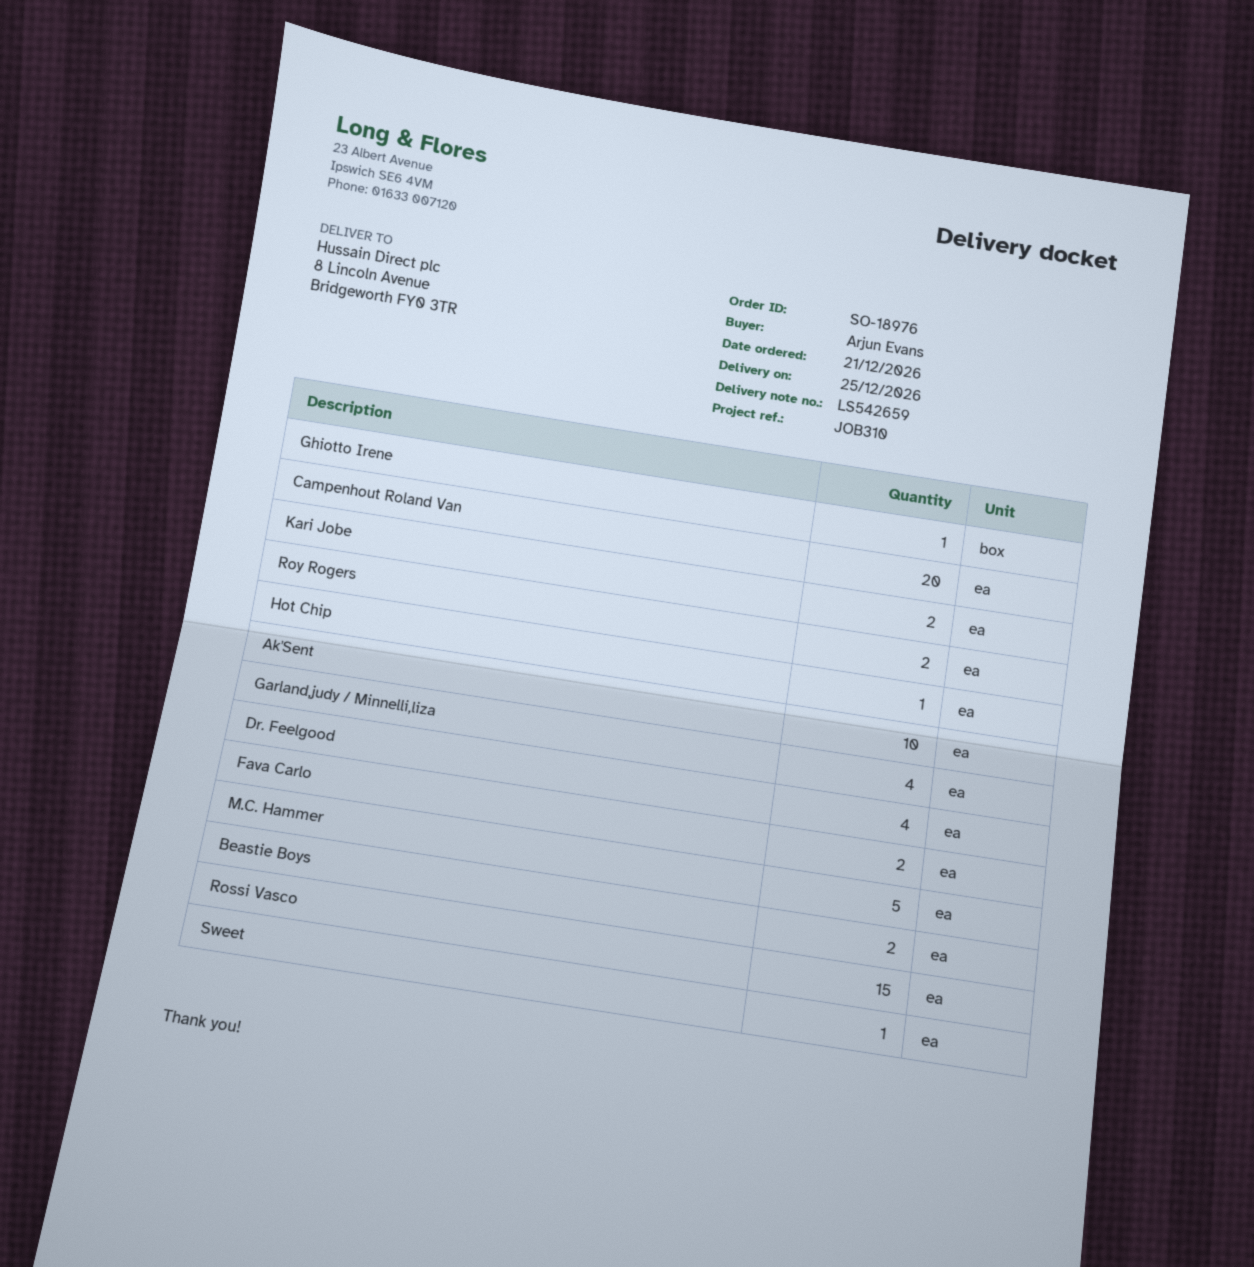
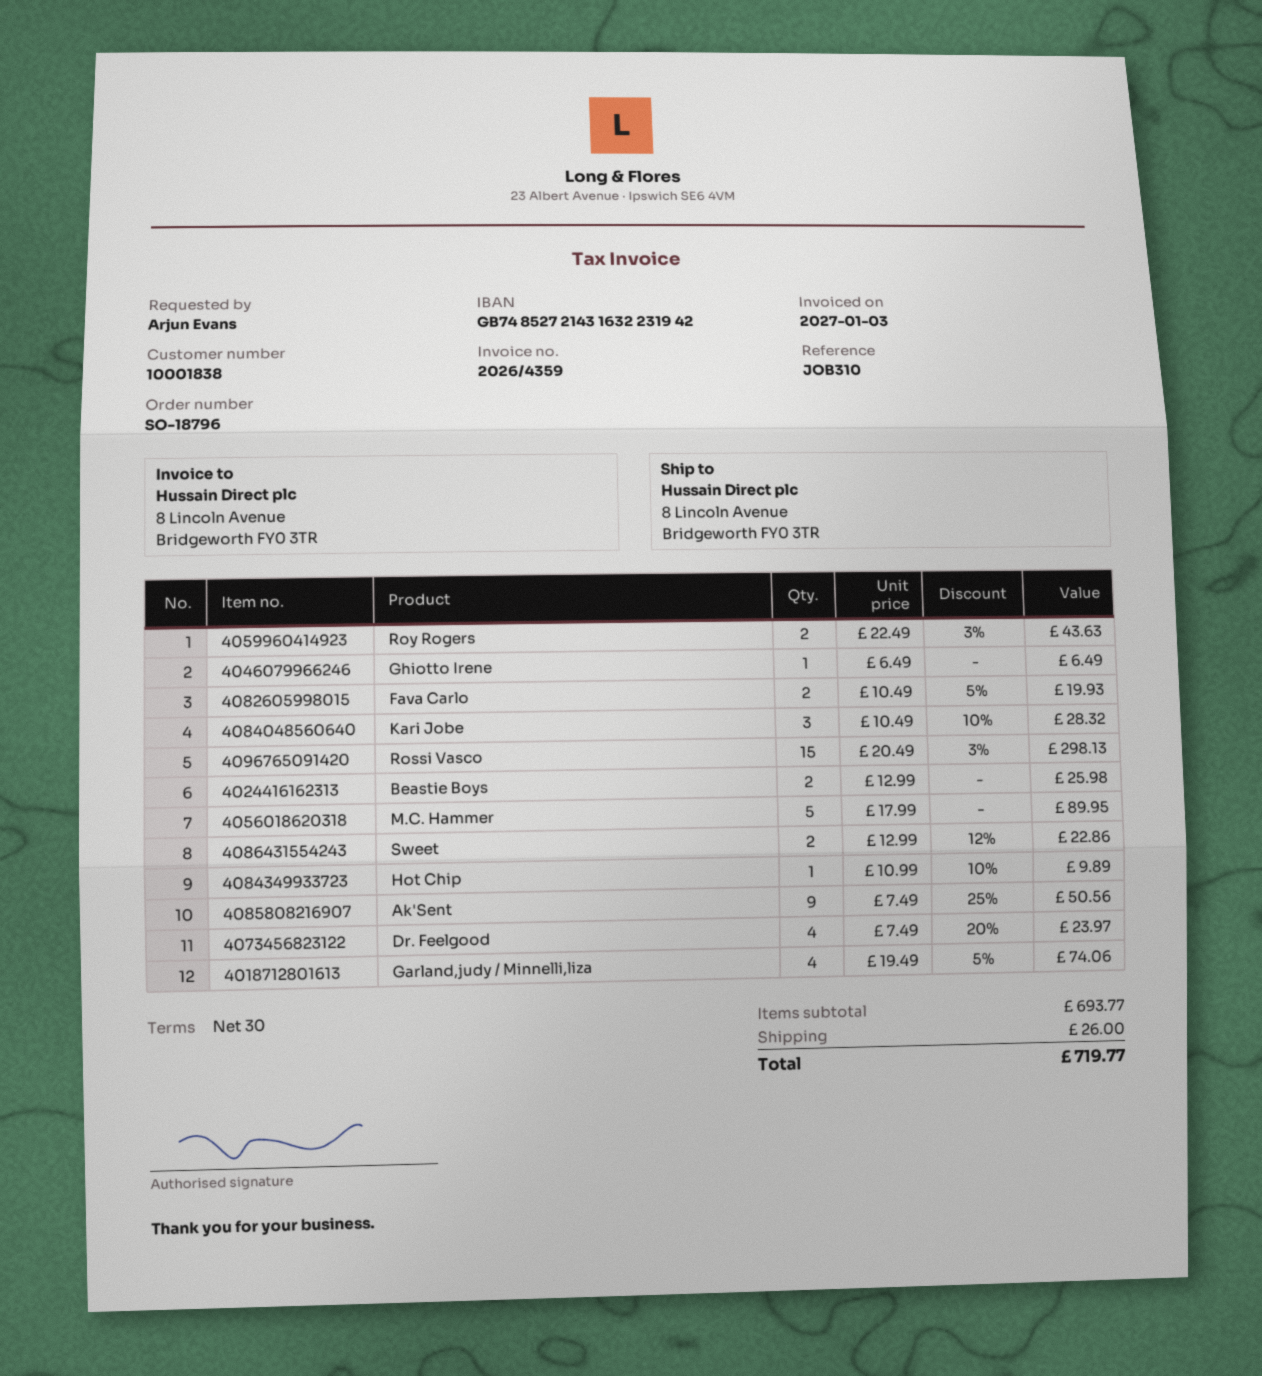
order number: SO-18976 -> SO-18796
Campenhout Roland Van: 20 -> none
Kari Jobe: 2 -> 3
Ak'Sent: 10 -> 9
Sweet: 1 -> 2

